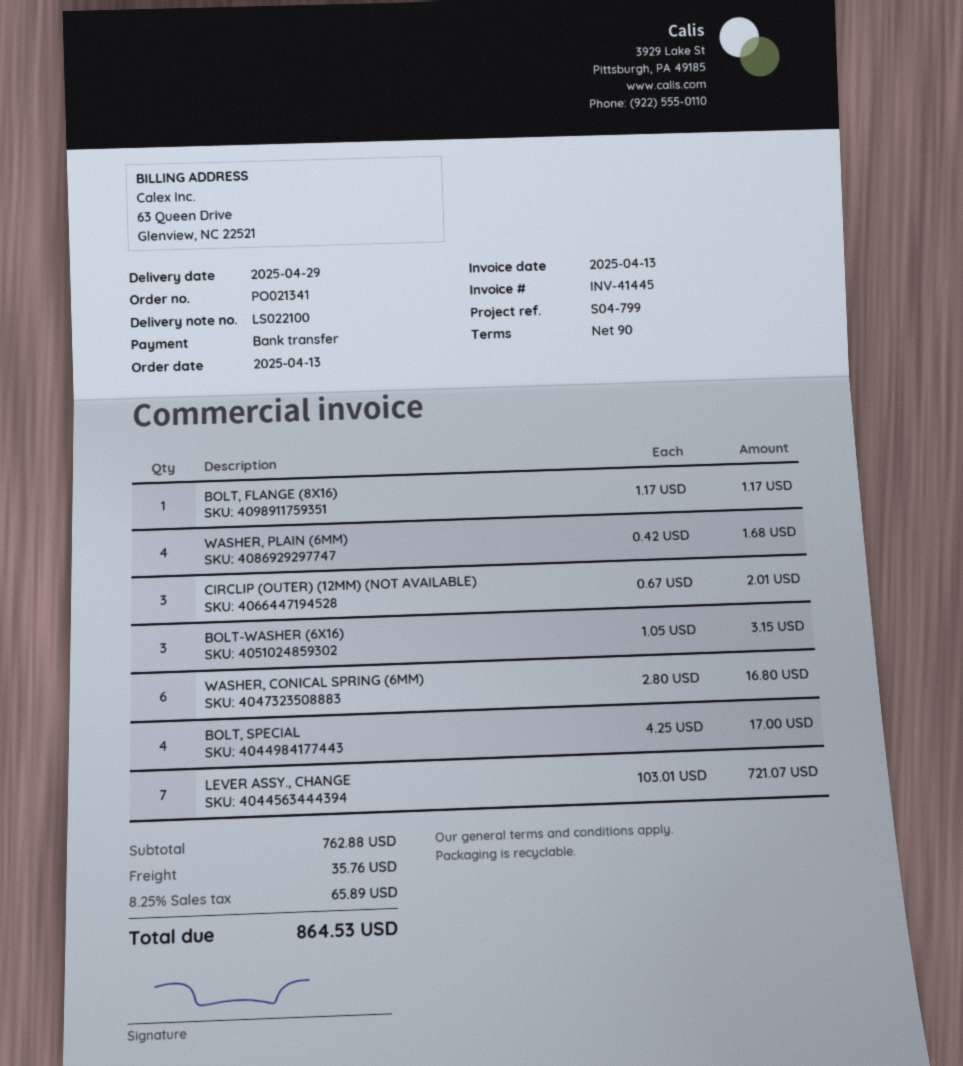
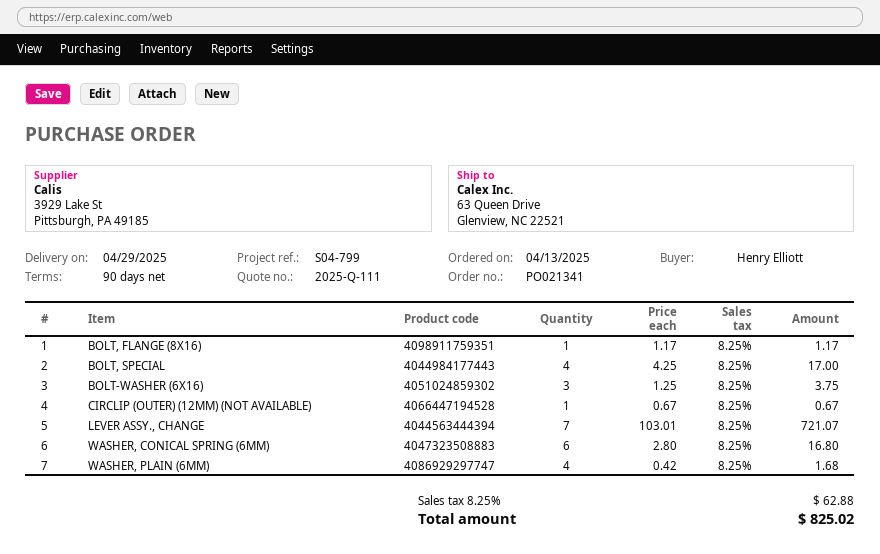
CIRCLIP (OUTER) (12MM) (NOT AVAILABLE): 3 x 0.67 = 2.01 -> 1 x 0.67 = 0.67
BOLT-WASHER (6X16): 3 x 1.05 = 3.15 -> 3 x 1.25 = 3.75
shipping: 35.76 -> none
tax: 8.25% = 65.89 -> 8.25% = 62.88
total: 864.53 -> 825.02

